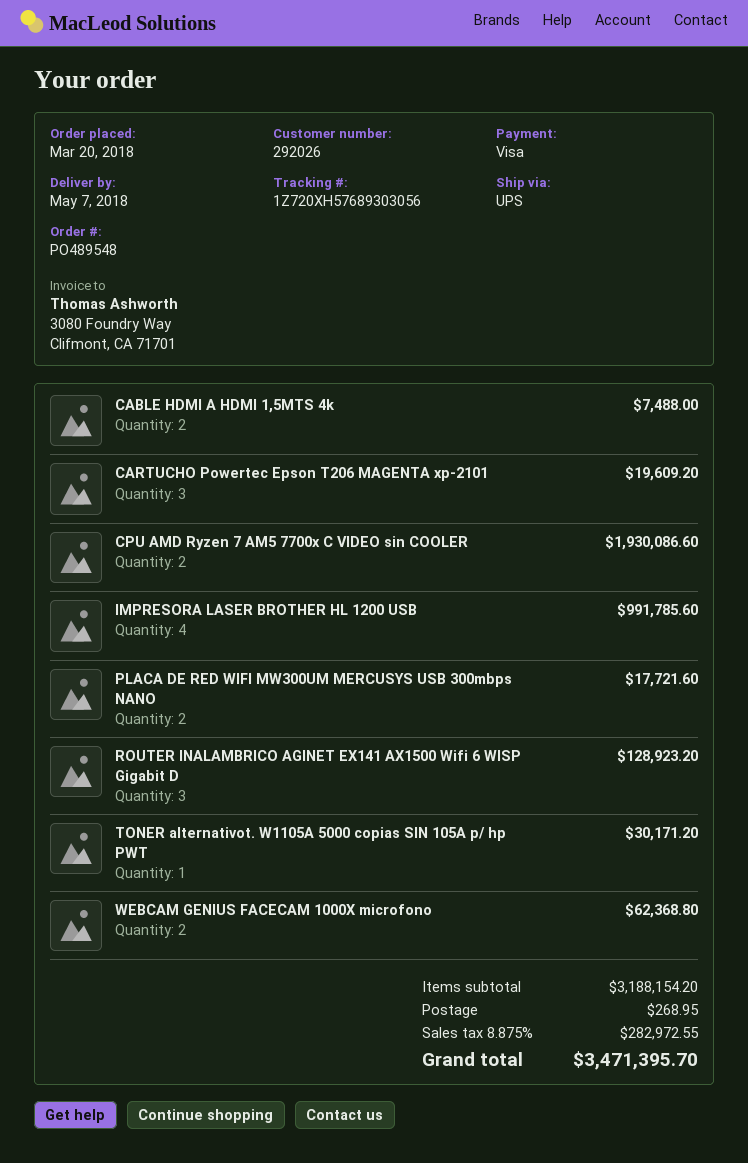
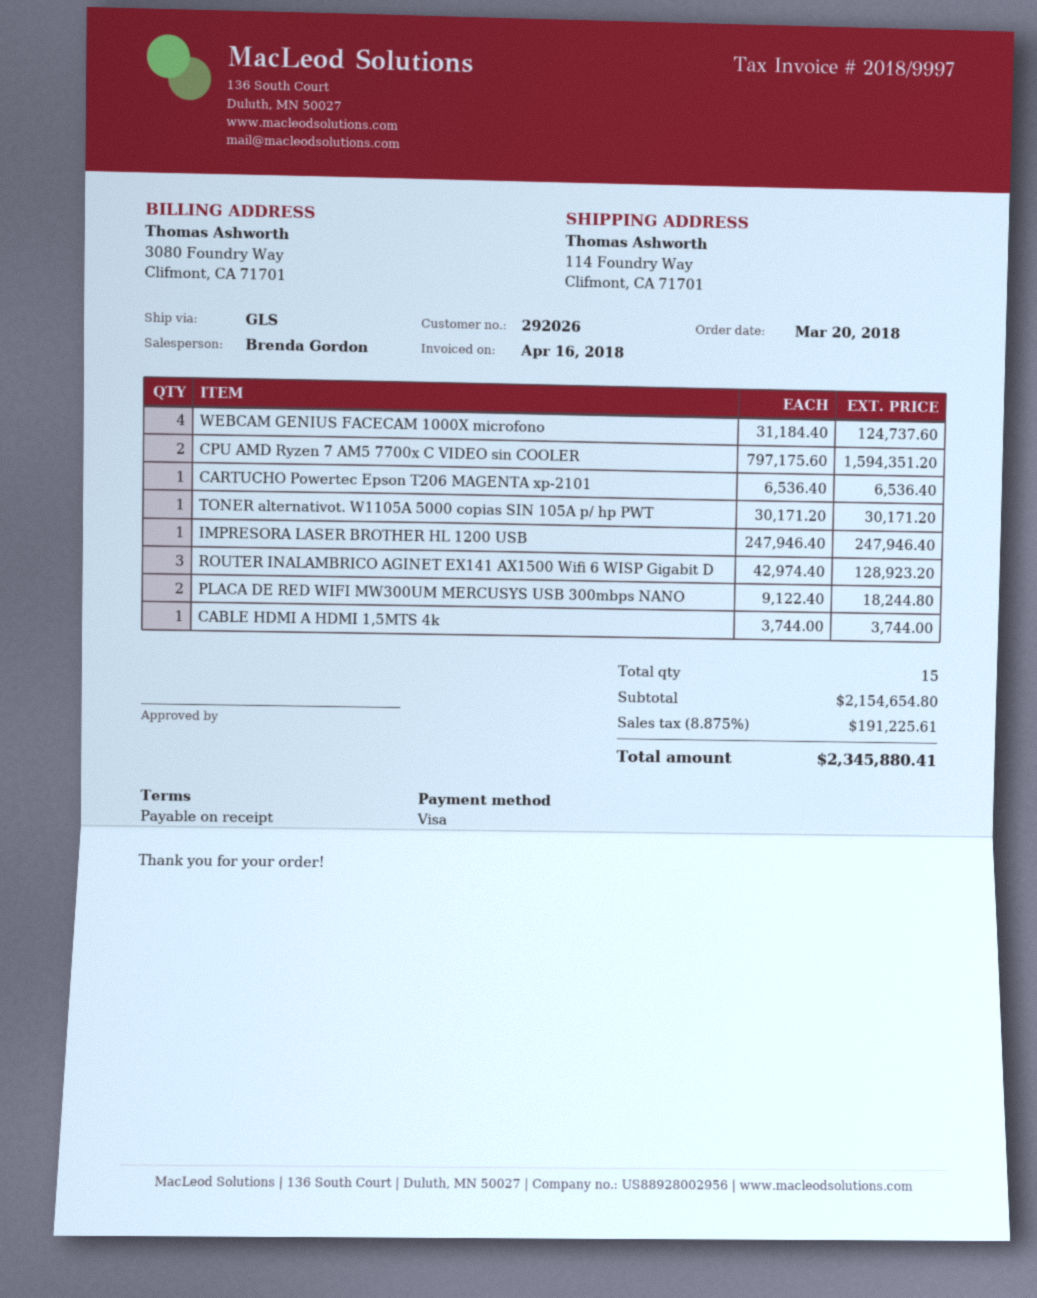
shipping method: UPS -> GLS
CABLE HDMI A HDMI 1,5MTS 4k: 2 for 7488.00 -> 1 for 3744.00
CARTUCHO Powertec Epson T206 MAGENTA xp-2101: 3 for 19609.20 -> 1 for 6536.40
CPU AMD Ryzen 7 AM5 7700x C VIDEO sin COOLER: 2 for 1930086.60 -> 2 for 1594351.20
IMPRESORA LASER BROTHER HL 1200 USB: 4 for 991785.60 -> 1 for 247946.40
PLACA DE RED WIFI MW300UM MERCUSYS USB 300mbps NANO: 2 for 17721.60 -> 2 for 18244.80
WEBCAM GENIUS FACECAM 1000X microfono: 2 for 62368.80 -> 4 for 124737.60
subtotal: 3188154.20 -> 2154654.80
shipping: 268.95 -> none
tax: 8.875% = 282972.55 -> 8.875% = 191225.61
total: 3471395.70 -> 2345880.41

